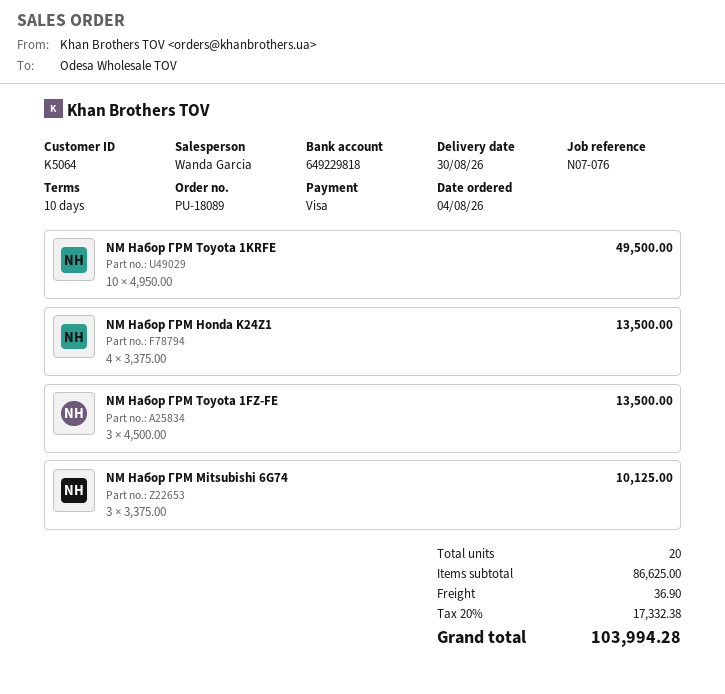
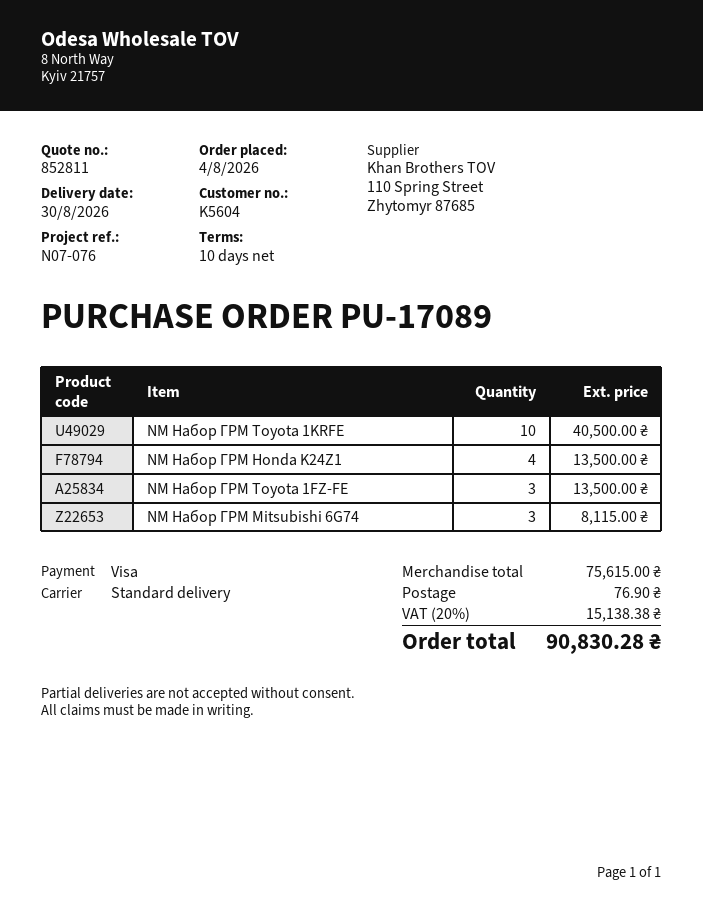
order number: PU-18089 -> PU-17089
customer number: K5064 -> K5604
NM Набор ГРМ Toyota 1KRFE: 10 for 49500.00 -> 10 for 40500.00
NM Набор ГРМ Mitsubishi 6G74: 3 for 10125.00 -> 3 for 8115.00
subtotal: 86625.00 -> 75615.00
shipping: 36.90 -> 76.90
tax: 20% = 17332.38 -> 20% = 15138.38
total: 103994.28 -> 90830.28

